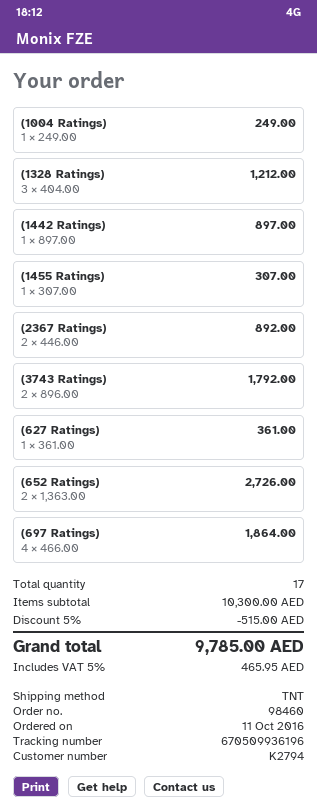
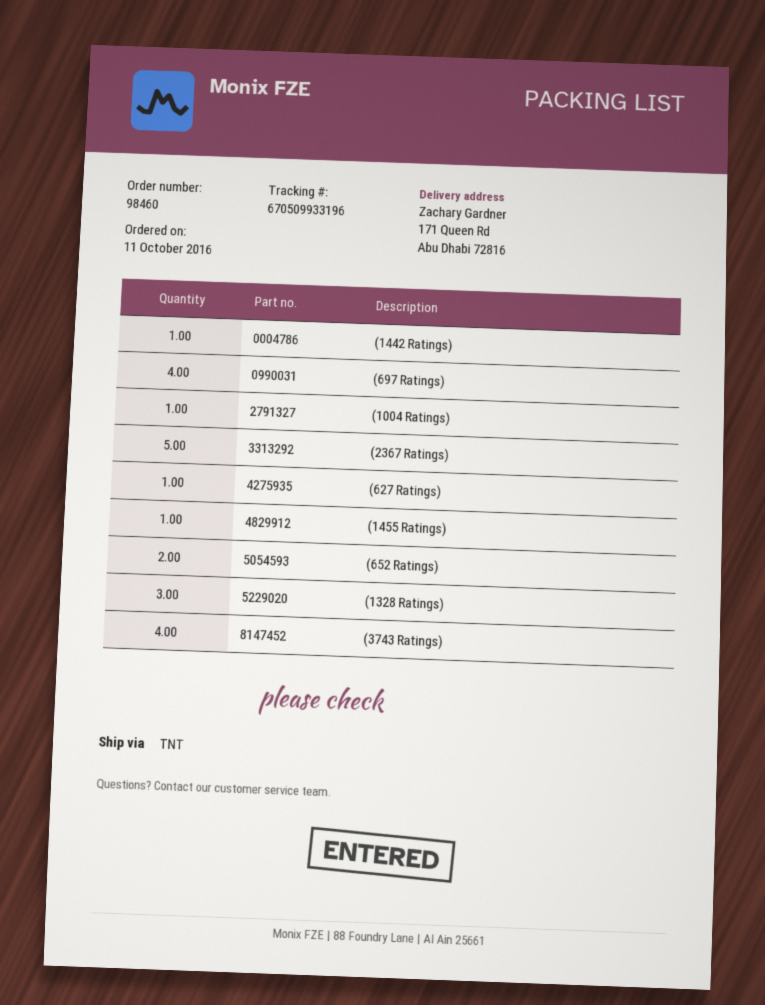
tracking number: 670509936196 -> 670509933196
(2367 Ratings): 2 -> 5
(3743 Ratings): 2 -> 4

